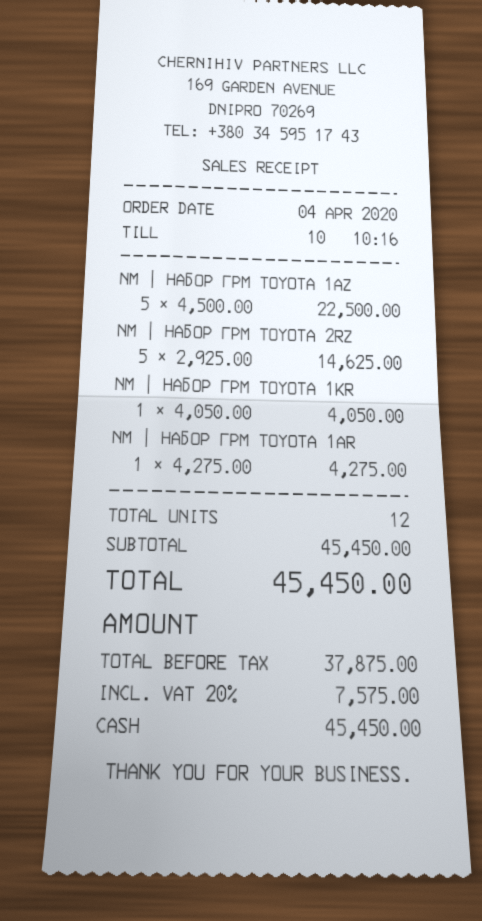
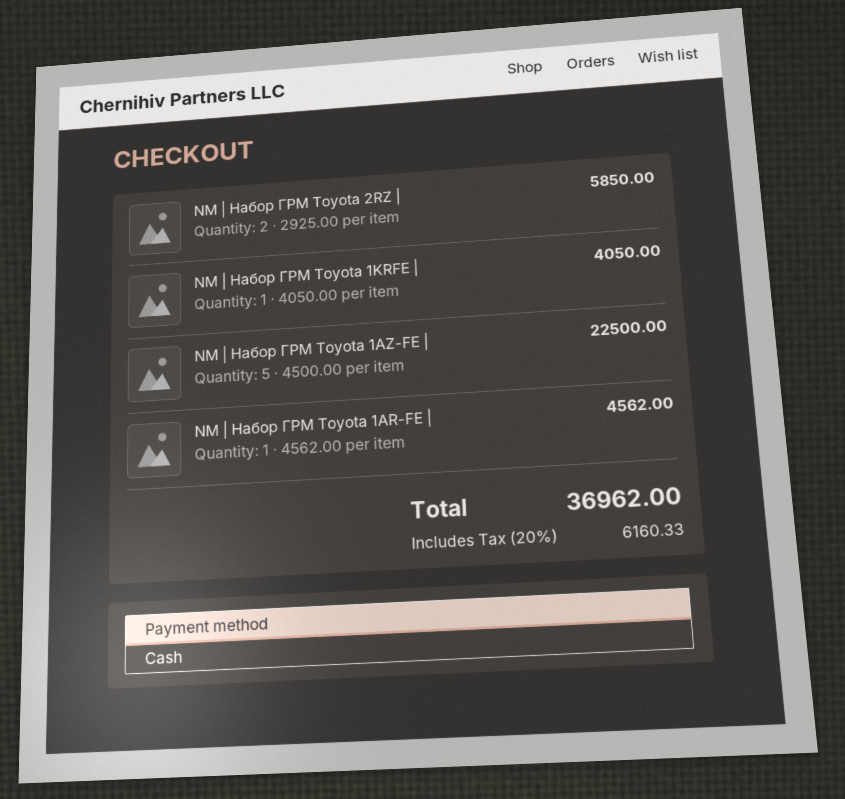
NM | НАБОР ГРМ TOYOTA 2RZ: 5 x 2925.00 = 14625.00 -> 2 x 2925.00 = 5850.00
NM | НАБОР ГРМ TOYOTA 1AR: 1 x 4275.00 = 4275.00 -> 1 x 4562.00 = 4562.00
tax: 20% = 7575.00 -> 20% = 6160.33
total: 45450.00 -> 36962.00

